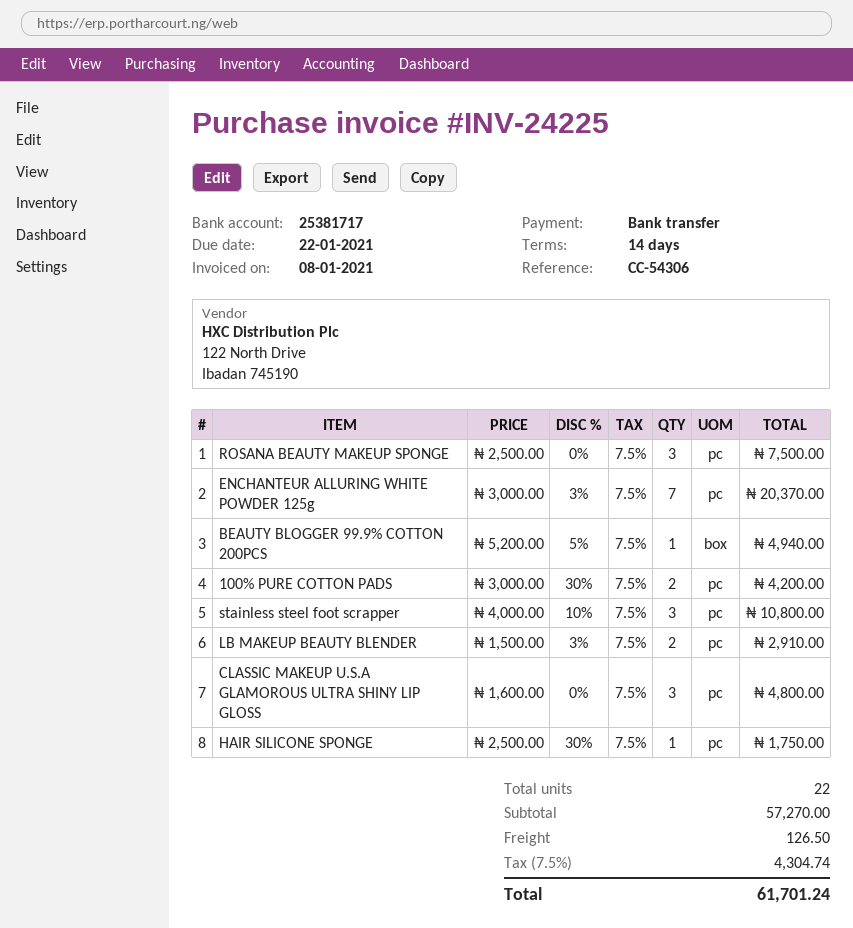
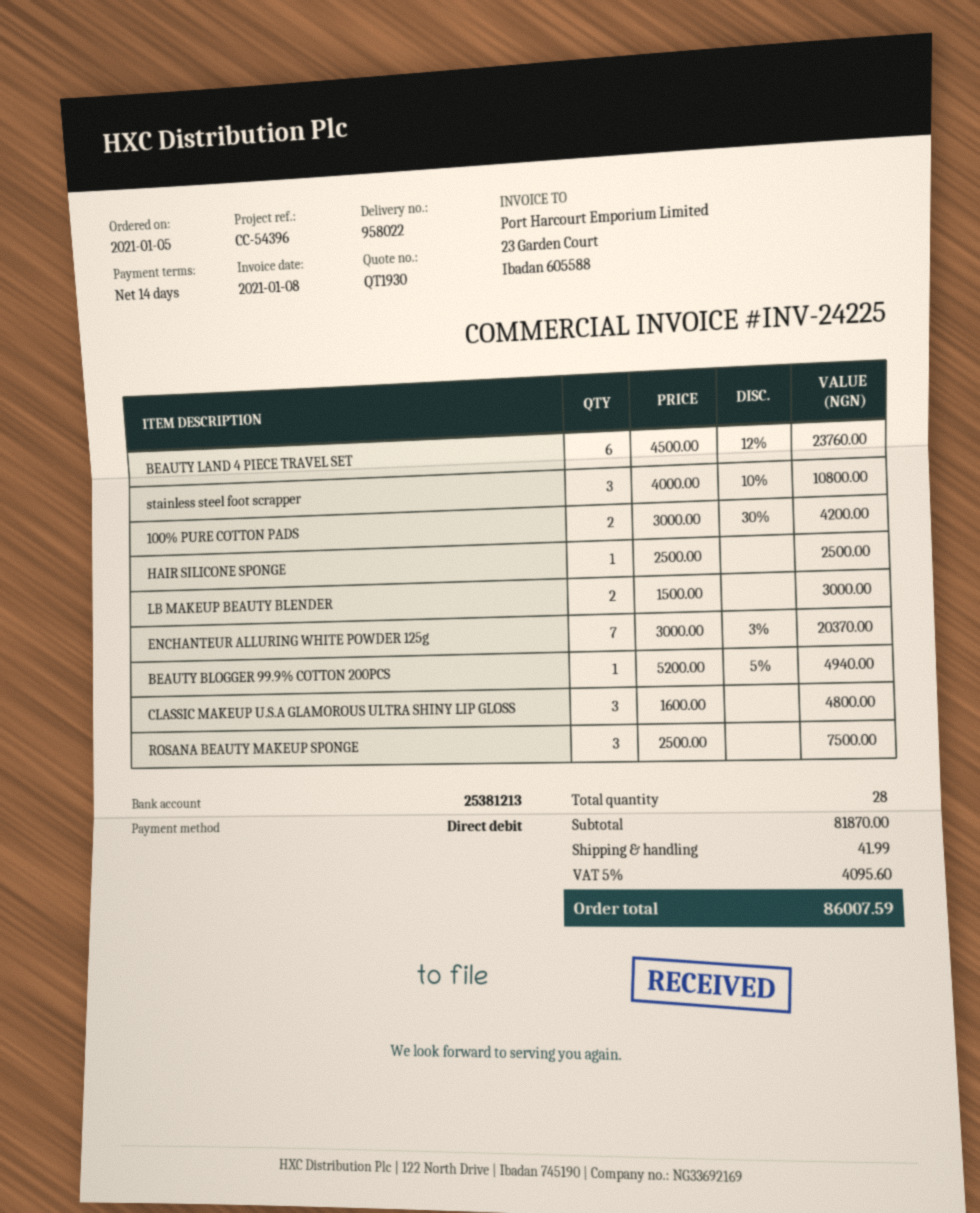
reference: CC-54306 -> CC-54396
payment method: bank transfer -> direct debit
bank account: 25381717 -> 25381213
LB MAKEUP BEAUTY BLENDER: 2 x 1500.00 - 3% = 2910.00 -> 2 x 1500.00 = 3000.00
HAIR SILICONE SPONGE: 1 x 2500.00 - 30% = 1750.00 -> 1 x 2500.00 = 2500.00
BEAUTY LAND 4 PIECE TRAVEL SET: none -> 6 x 4500.00 - 12% = 23760.00
total quantity: 22 -> 28
subtotal: 57270.00 -> 81870.00
shipping: 126.50 -> 41.99
tax: 7.5% = 4304.74 -> 5% = 4095.60
total: 61701.24 -> 86007.59

